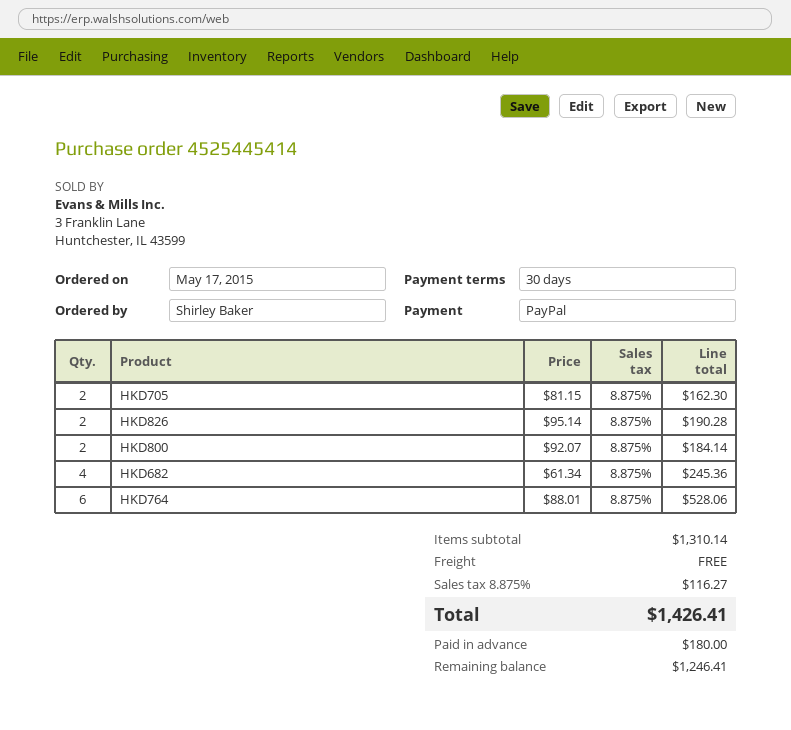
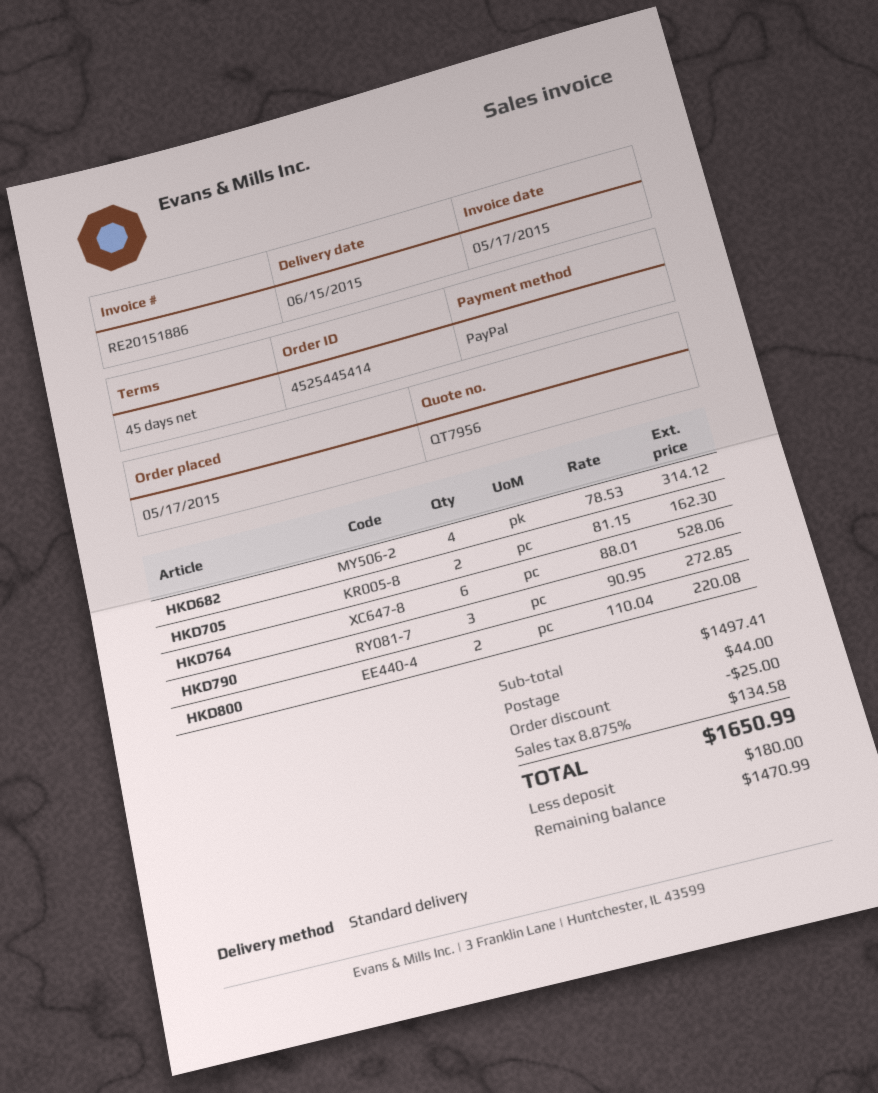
payment terms: 30 days -> 45 days
HKD826: 2 x 95.14 = 190.28 -> none
HKD800: 2 x 92.07 = 184.14 -> 2 x 110.04 = 220.08
HKD682: 4 x 61.34 = 245.36 -> 4 x 78.53 = 314.12
HKD790: none -> 3 x 90.95 = 272.85
subtotal: 1310.14 -> 1497.41
discount: none -> 25.00
shipping: 0.00 -> 44.00
tax: 8.875% = 116.27 -> 8.875% = 134.58
total: 1426.41 -> 1650.99
balance: 1246.41 -> 1470.99

